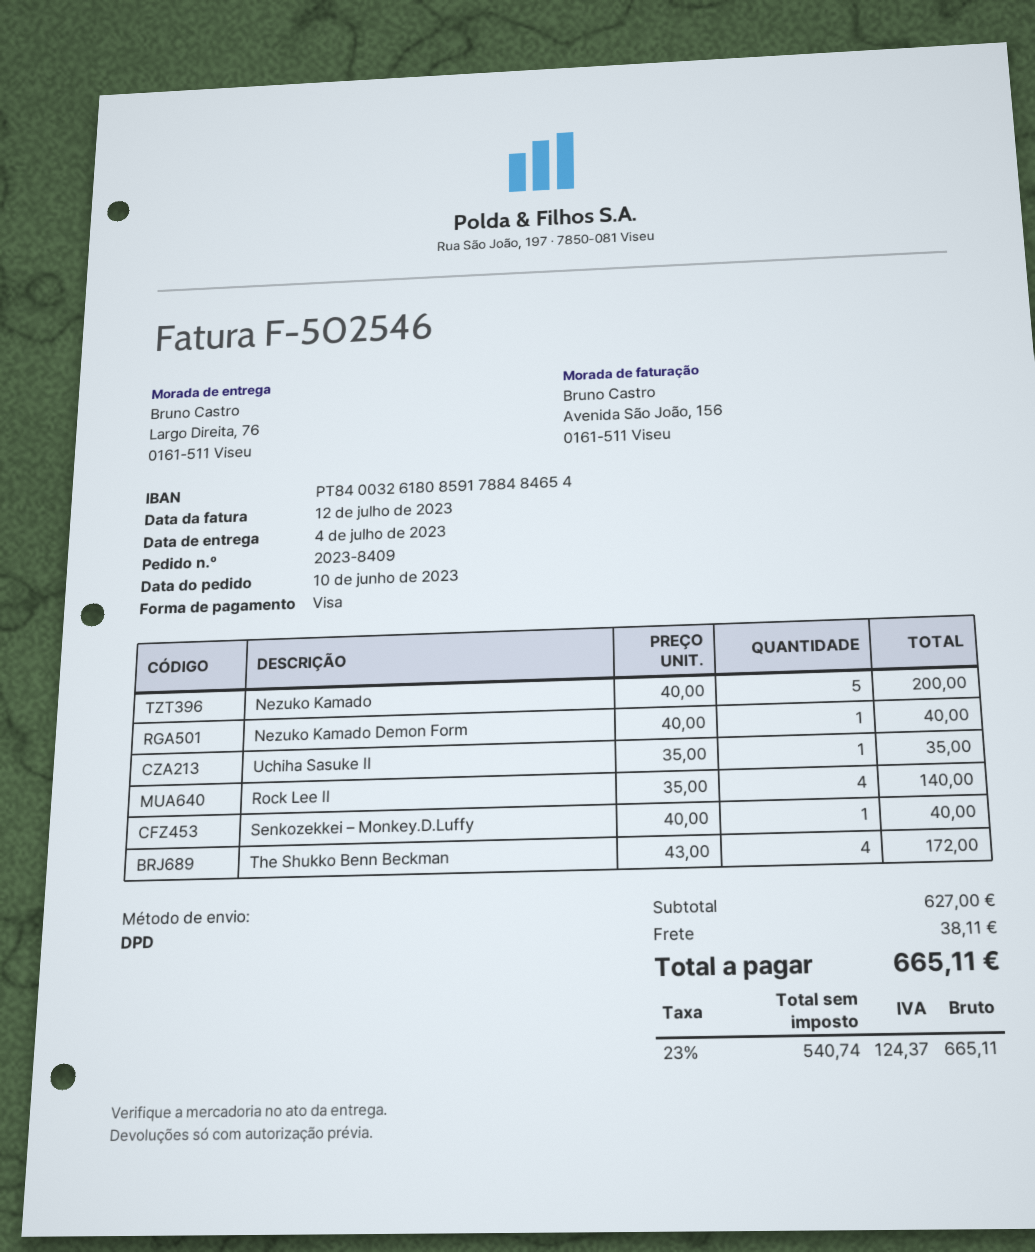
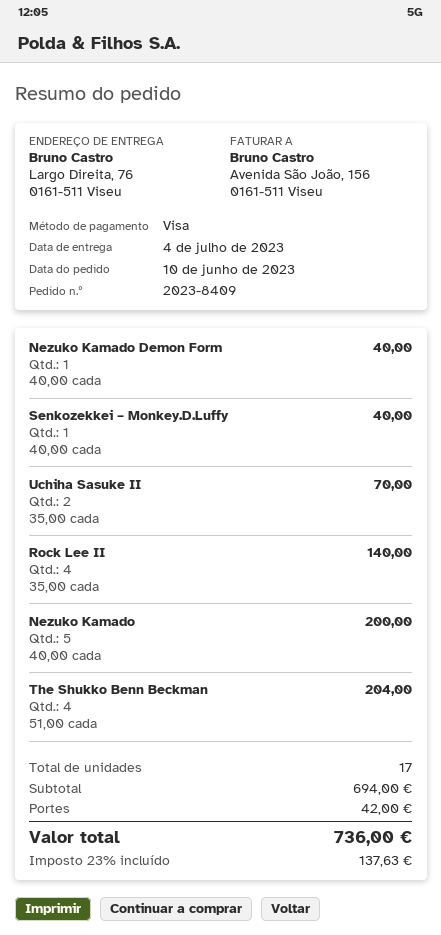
Uchiha Sasuke II: 1 x 35.00 = 35.00 -> 2 x 35.00 = 70.00
The Shukko Benn Beckman: 4 x 43.00 = 172.00 -> 4 x 51.00 = 204.00
subtotal: 627.00 -> 694.00
shipping: 38.11 -> 42.00
tax: 23% = 124.37 -> 23% = 137.63
total: 665.11 -> 736.00

